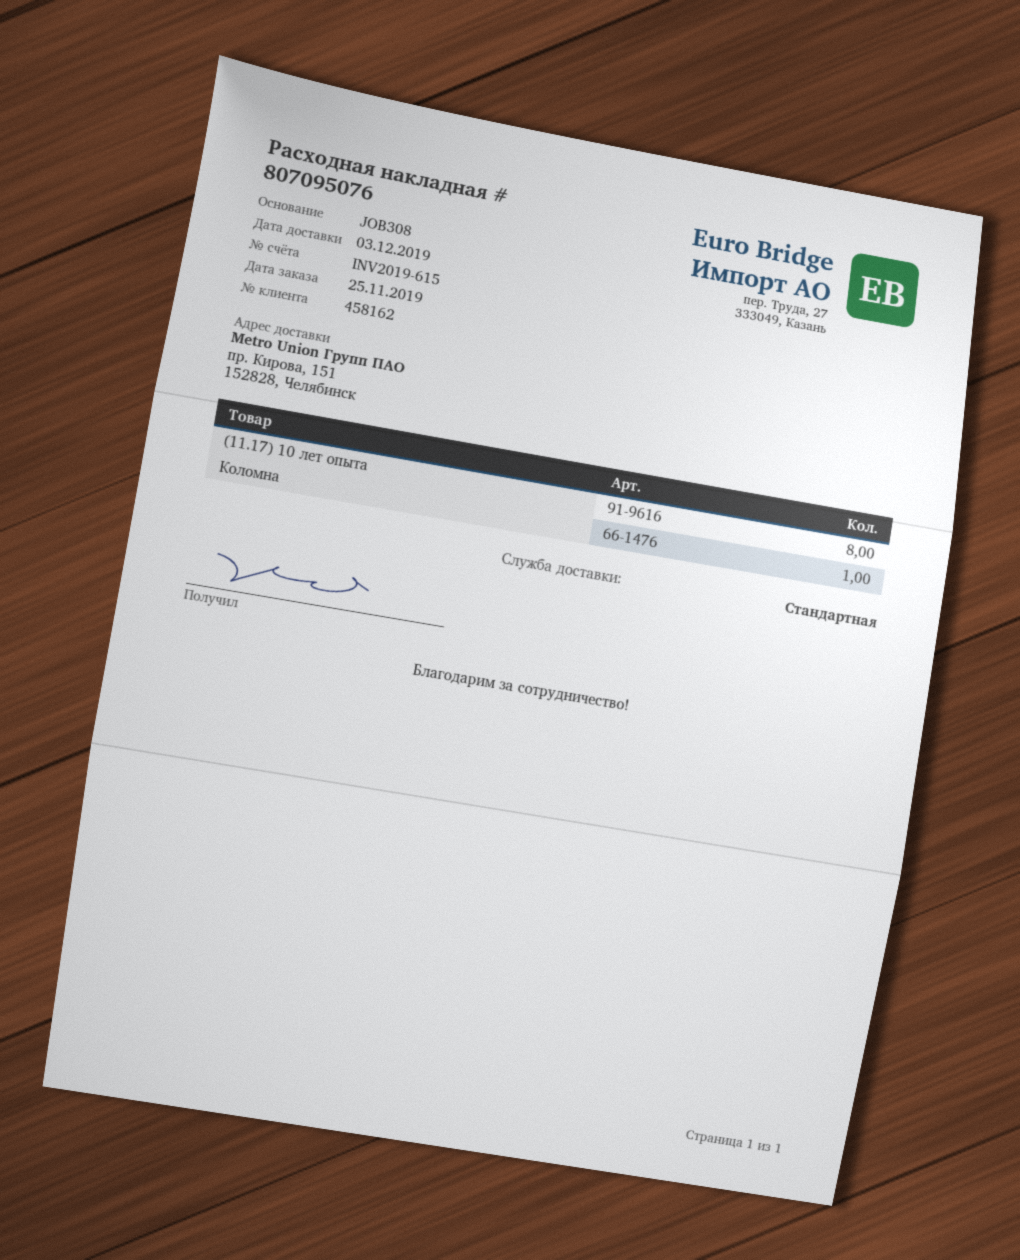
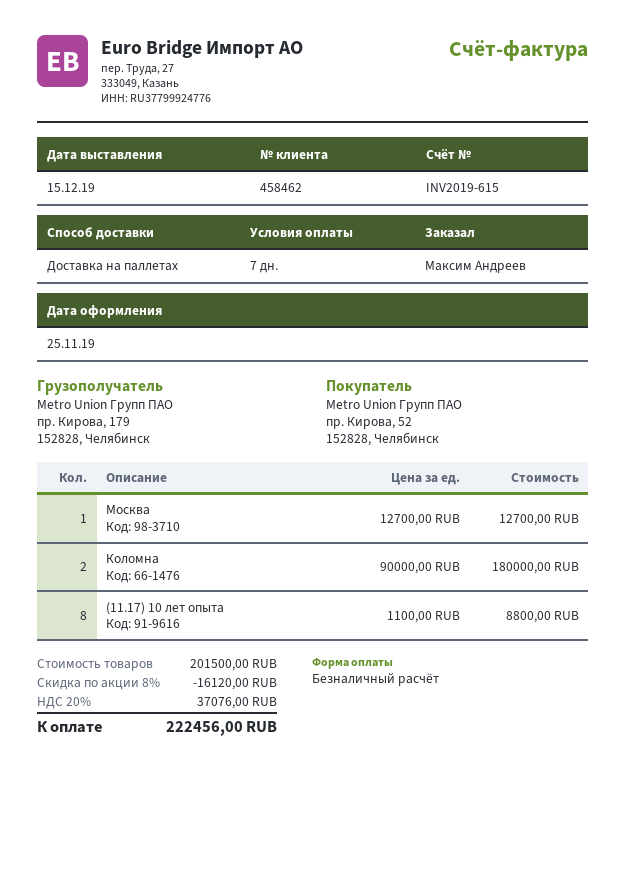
customer number: 458162 -> 458462
shipping method: standard -> pallet freight
ship to: пр. Кирова, 151, 152828, Челябинск -> пр. Кирова, 179, 152828, Челябинск
Коломна: 1 -> 2
Москва: none -> 1

